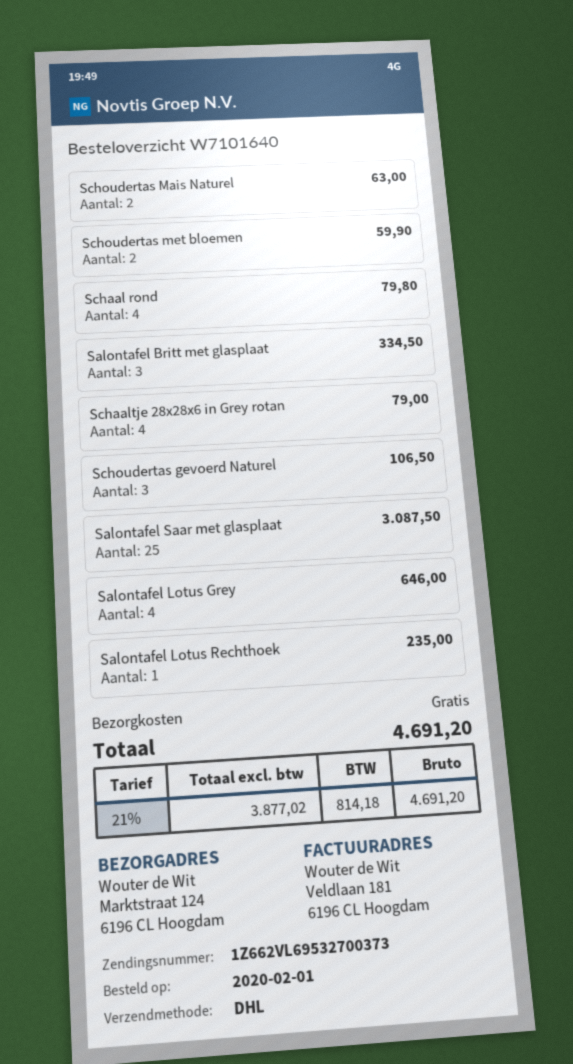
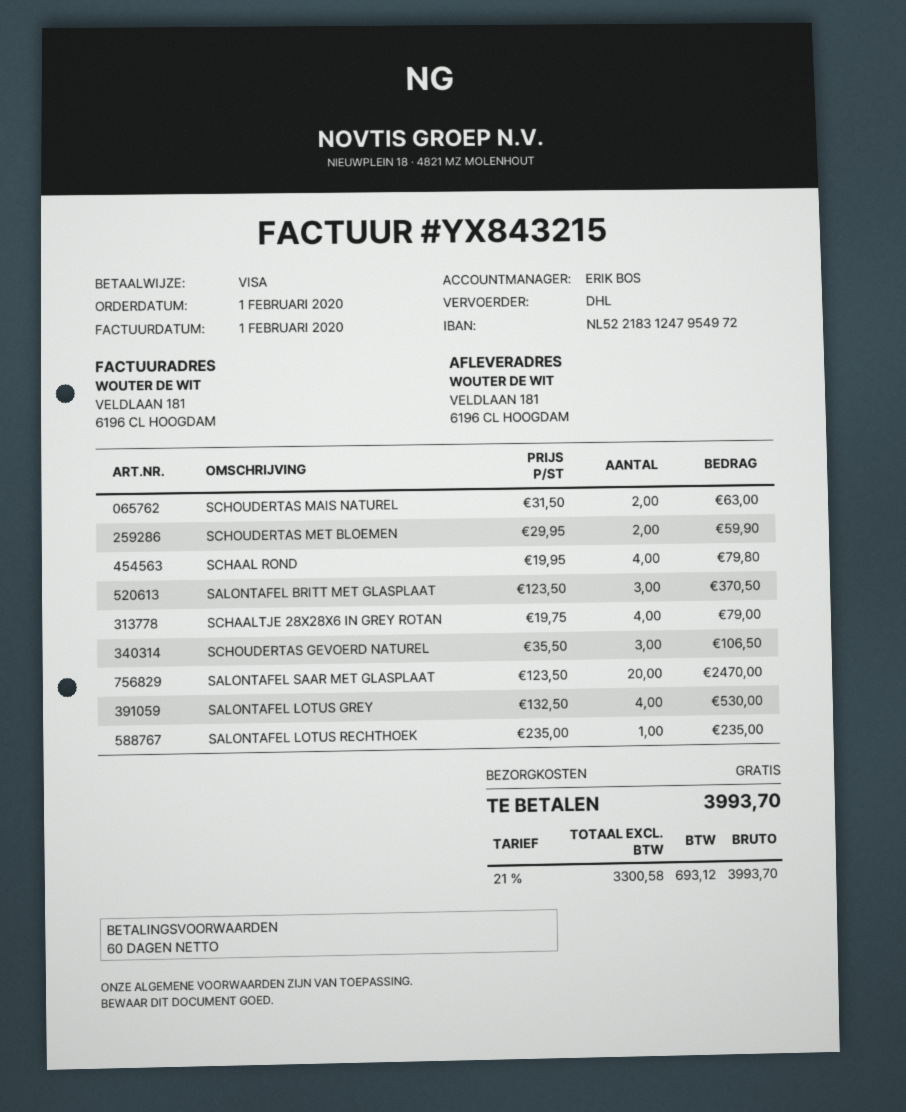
ship to: Marktstraat 124, 6196 CL Hoogdam -> VELDLAAN 181, 6196 CL HOOGDAM
Salontafel Britt met glasplaat: 3 for 334.50 -> 3 for 370.50
Salontafel Saar met glasplaat: 25 for 3087.50 -> 20 for 2470.00
Salontafel Lotus Grey: 4 for 646.00 -> 4 for 530.00
net: 3877.02 -> 3300.58
tax: 21% = 814.18 -> 21% = 693.12
total: 4691.20 -> 3993.70

